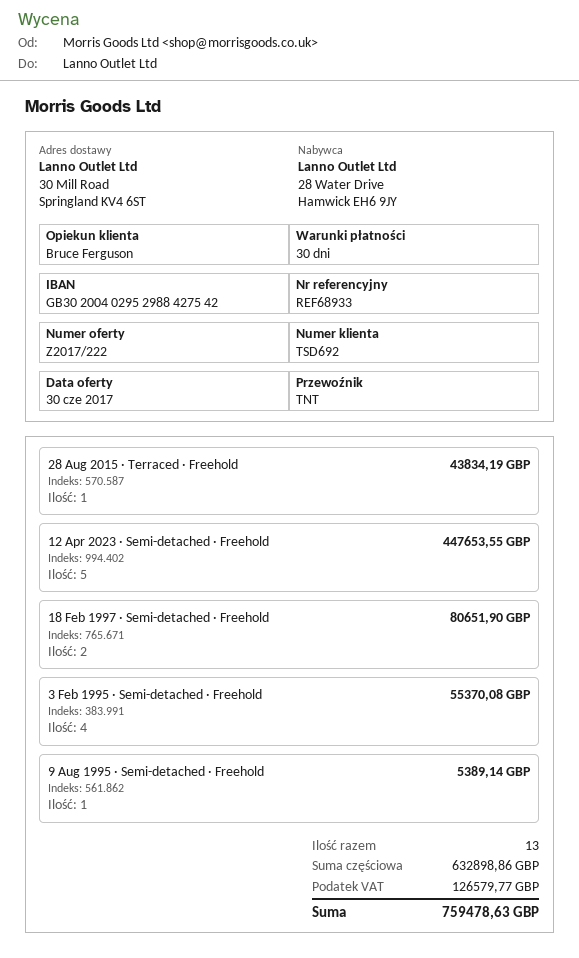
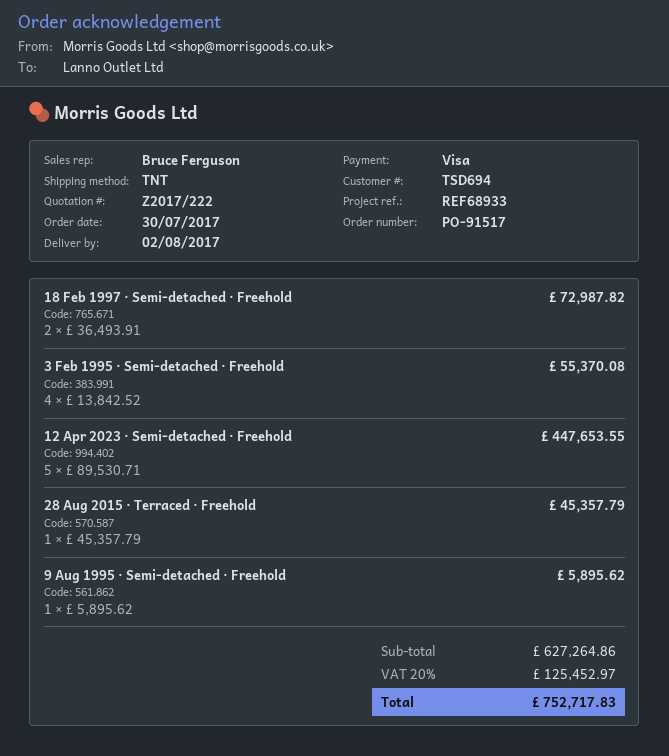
customer number: TSD692 -> TSD694
28 Aug 2015 · Terraced · Freehold: 1 for 43834.19 -> 1 for 45357.79
18 Feb 1997 · Semi-detached · Freehold: 2 for 80651.90 -> 2 for 72987.82
9 Aug 1995 · Semi-detached · Freehold: 1 for 5389.14 -> 1 for 5895.62
subtotal: 632898.86 -> 627264.86
tax: 126579.77 -> 125452.97
total: 759478.63 -> 752717.83

